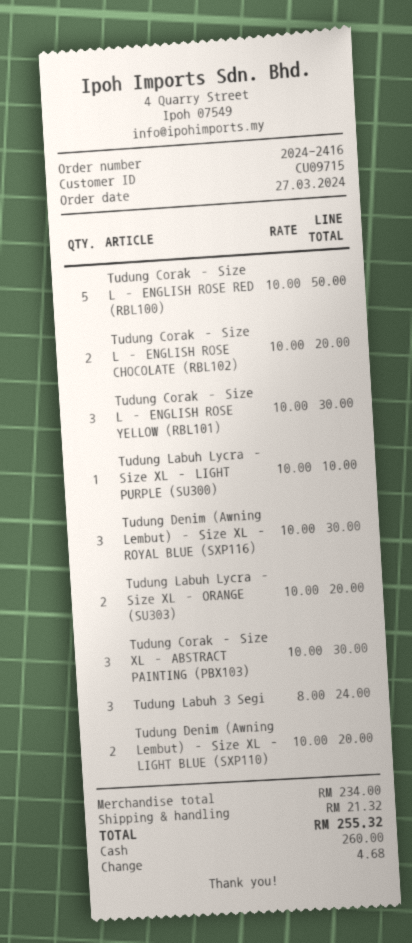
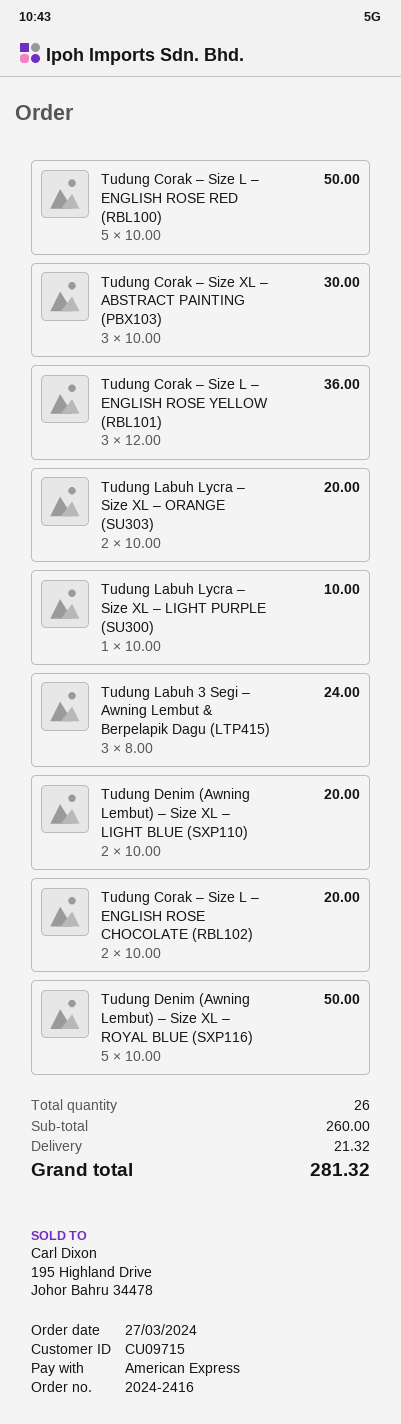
payment method: cash -> American Express
Tudung Corak – Size L – ENGLISH ROSE YELLOW (RBL101): 3 x 10.00 = 30.00 -> 3 x 12.00 = 36.00
Tudung Denim (Awning Lembut) – Size XL – ROYAL BLUE (SXP116): 3 x 10.00 = 30.00 -> 5 x 10.00 = 50.00
subtotal: 234.00 -> 260.00
total: 255.32 -> 281.32

